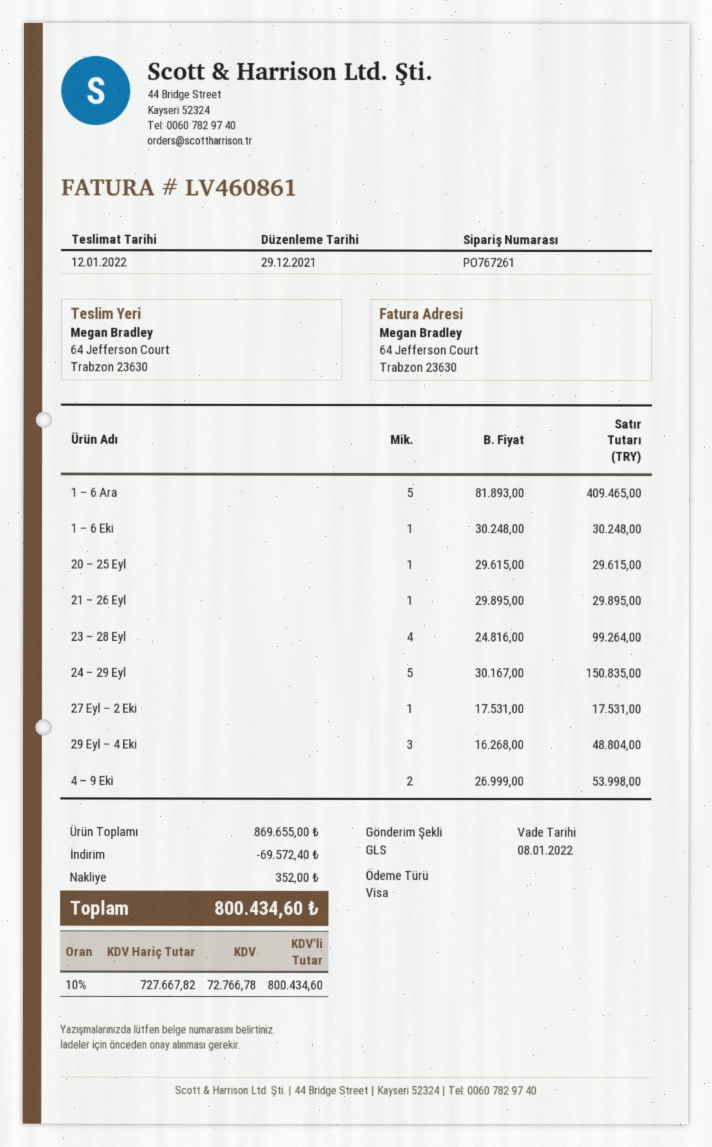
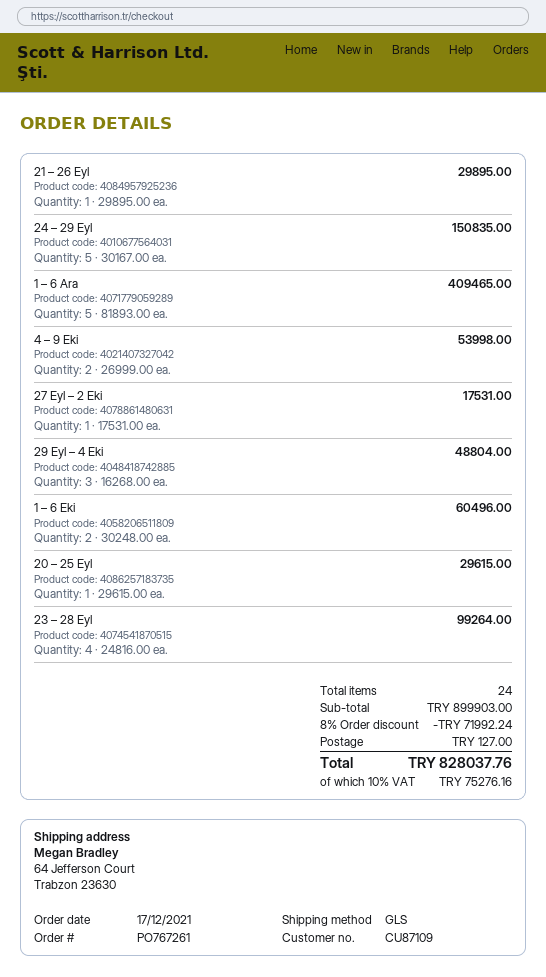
1 – 6 Eki: 1 x 30248.00 = 30248.00 -> 2 x 30248.00 = 60496.00
subtotal: 869655.00 -> 899903.00
discount: 69572.40 -> 71992.24
shipping: 352.00 -> 127.00
tax: 10% = 72766.78 -> 10% = 75276.16
total: 800434.60 -> 828037.76

